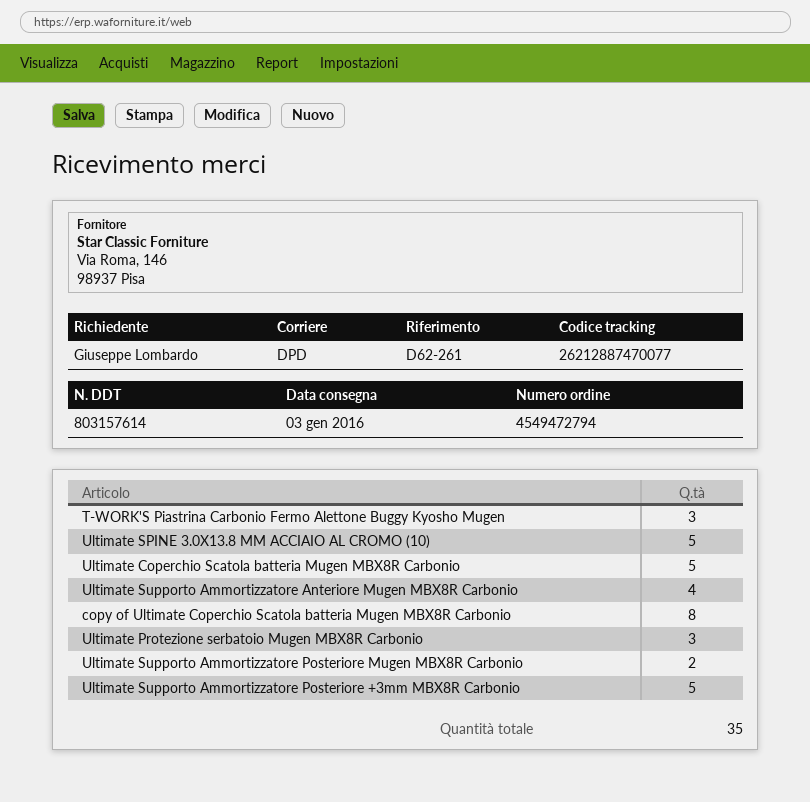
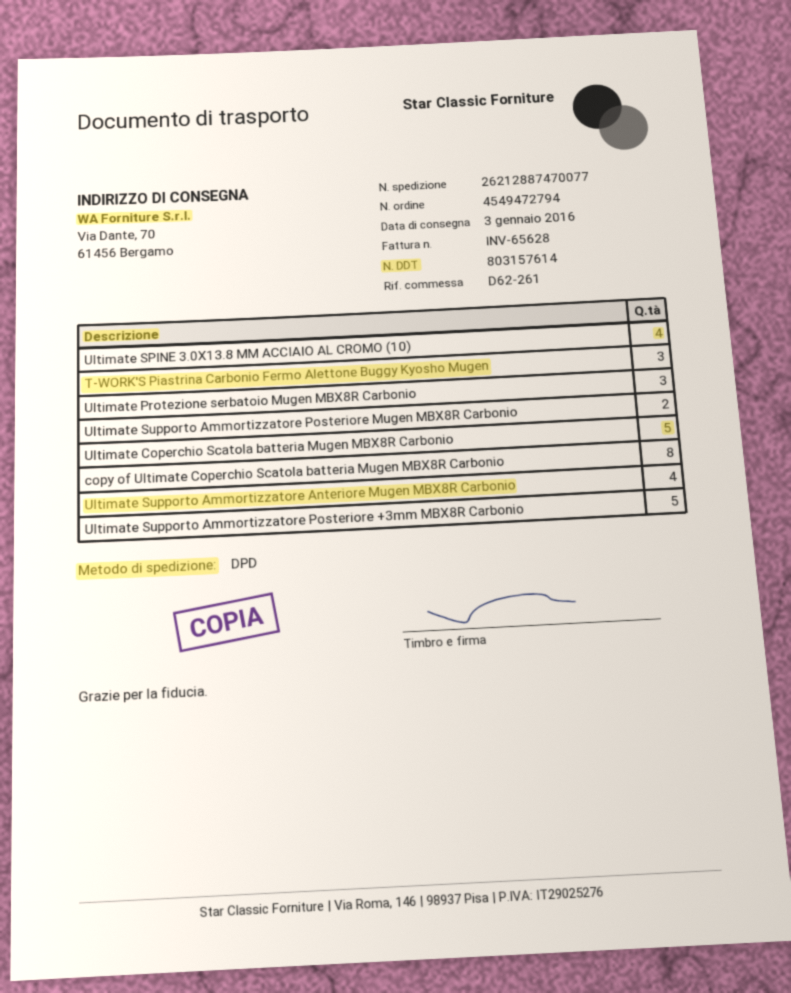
Ultimate SPINE 3.0X13.8 MM ACCIAIO AL CROMO (10): 5 -> 4

